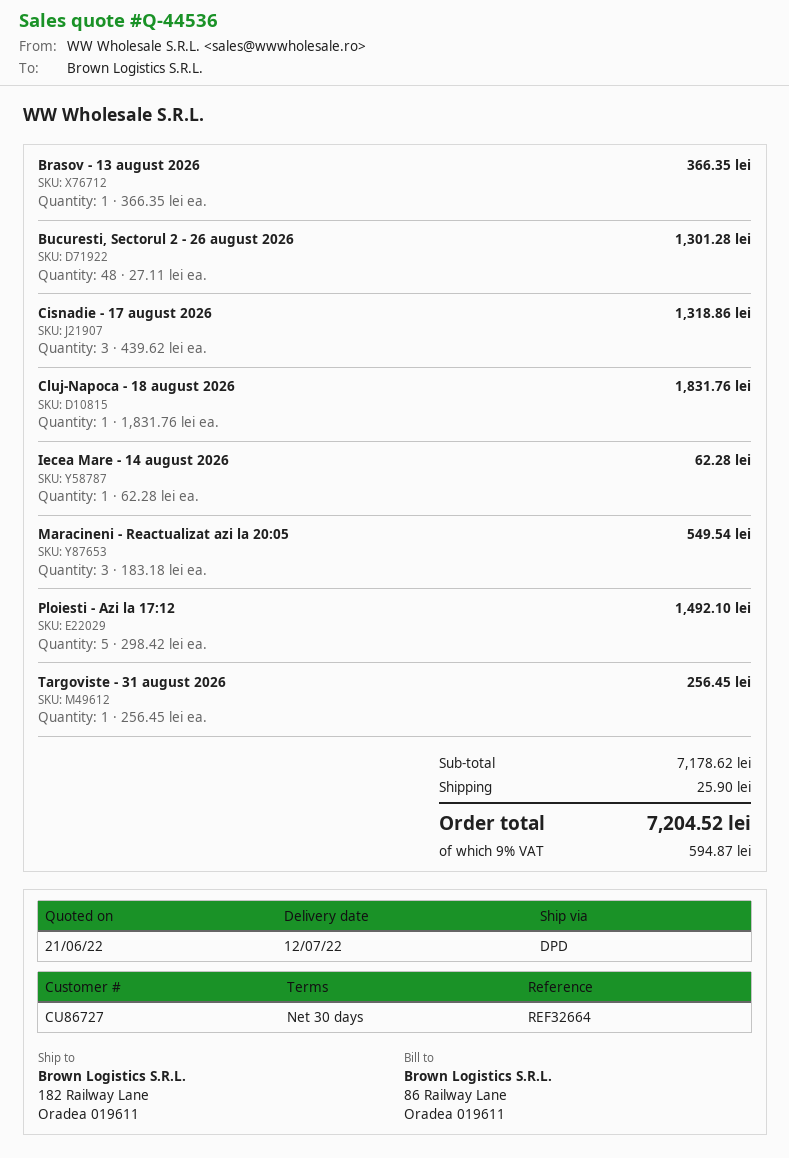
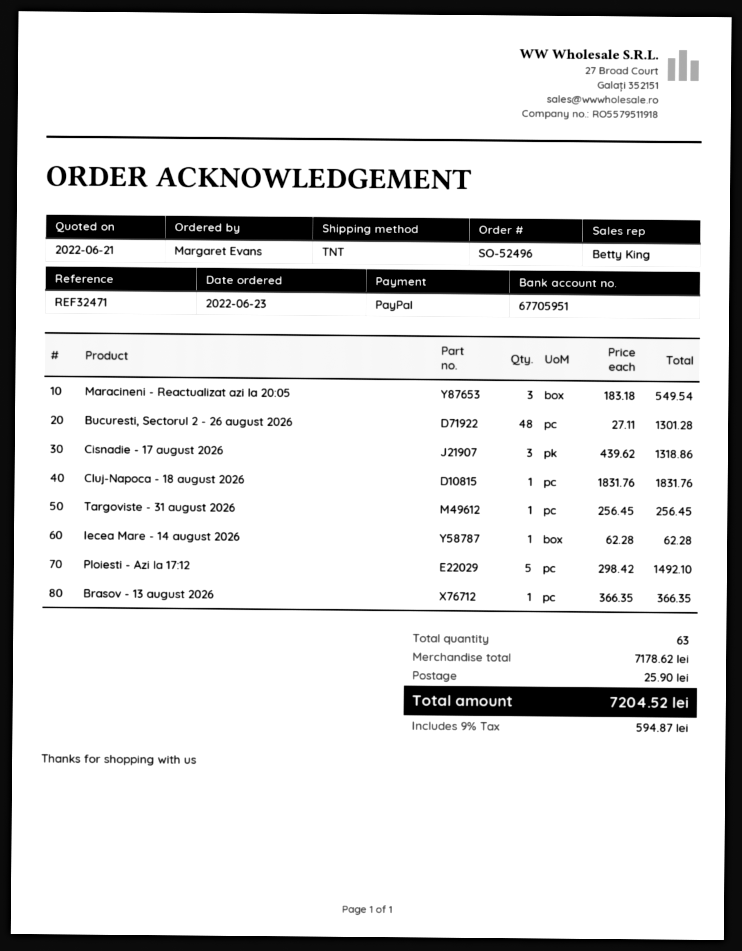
reference: REF32664 -> REF32471
shipping method: DPD -> TNT

